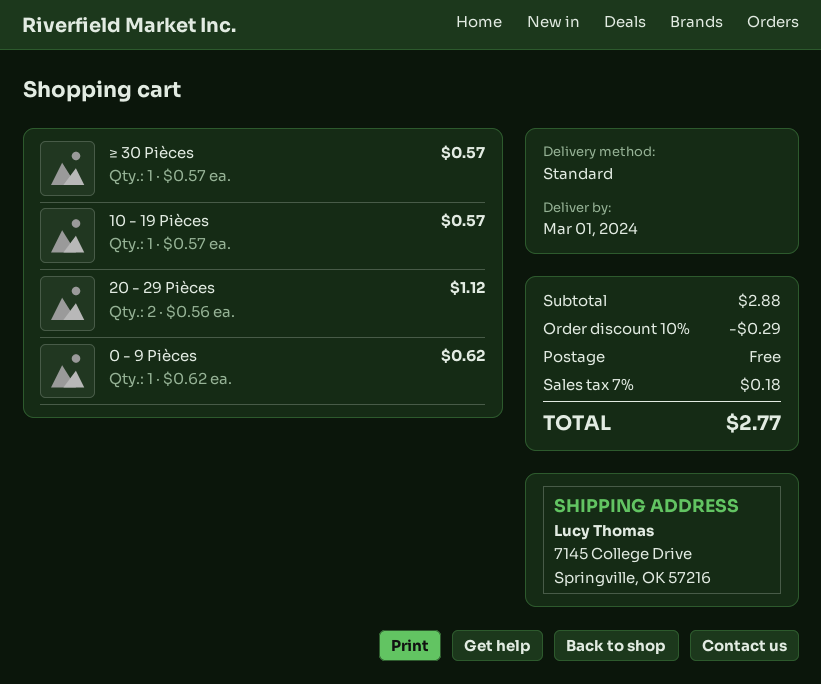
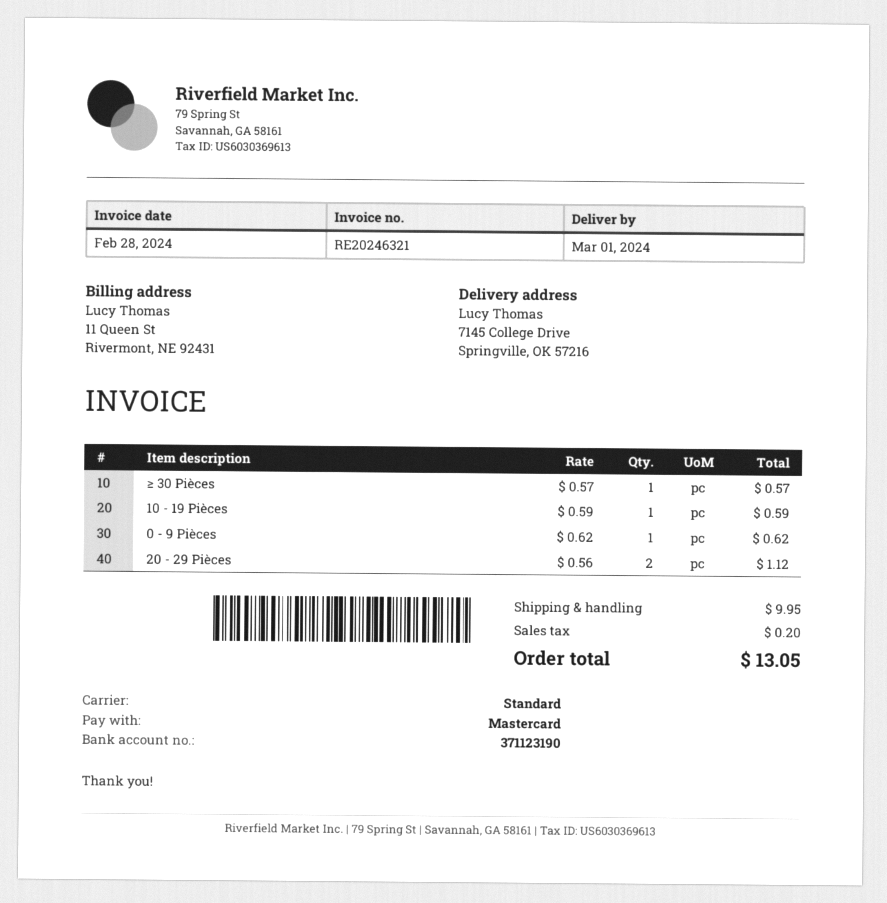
10 - 19 Pièces: 1 x 0.57 = 0.57 -> 1 x 0.59 = 0.59
discount: 10% = 0.29 -> none
shipping: 0.00 -> 9.95
tax: 0.18 -> 0.20
total: 2.77 -> 13.05

